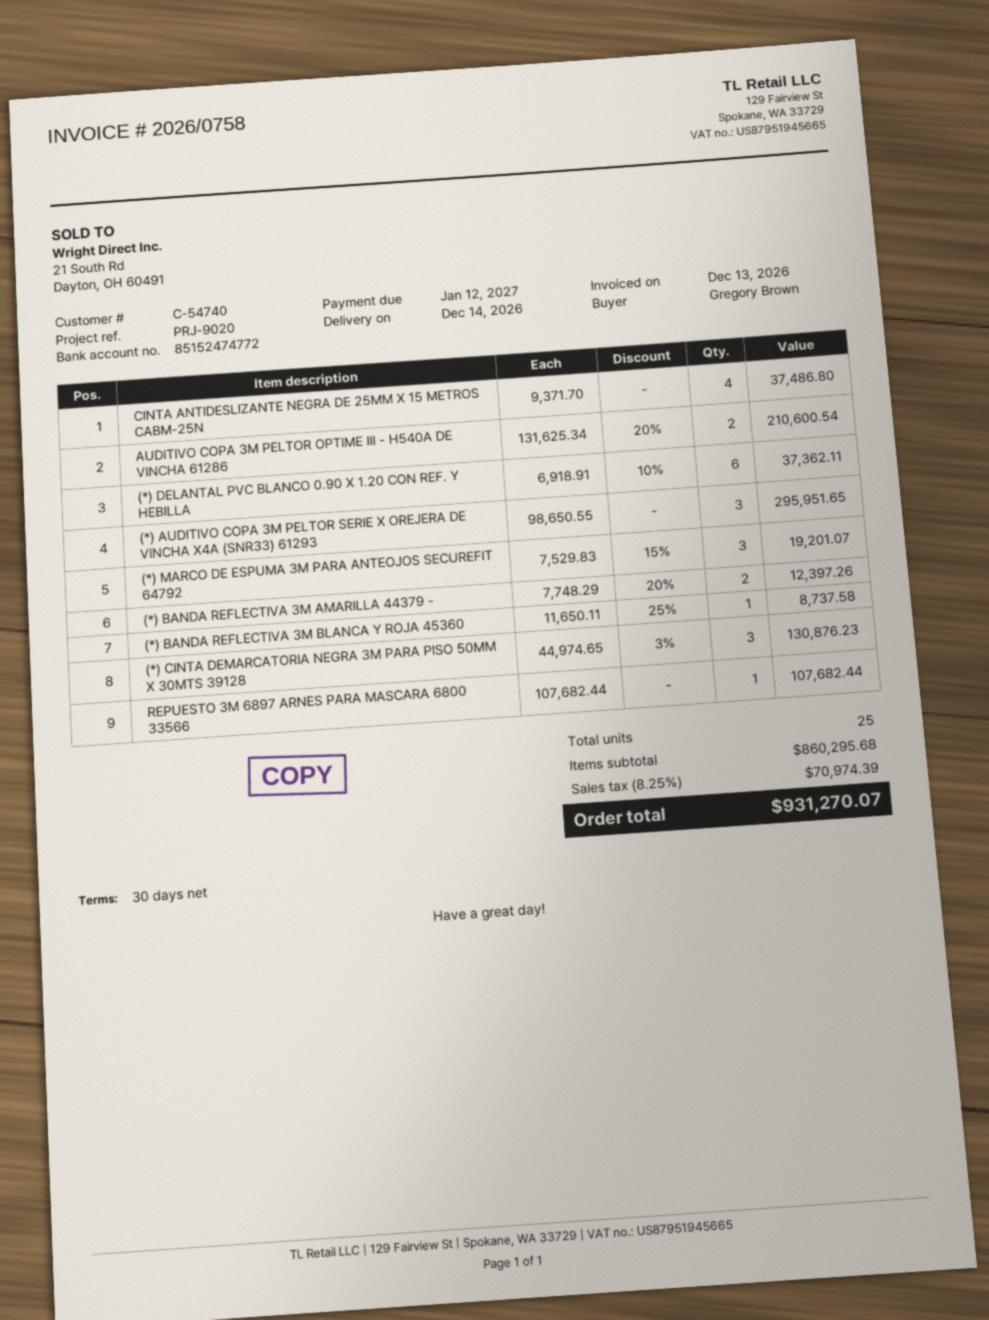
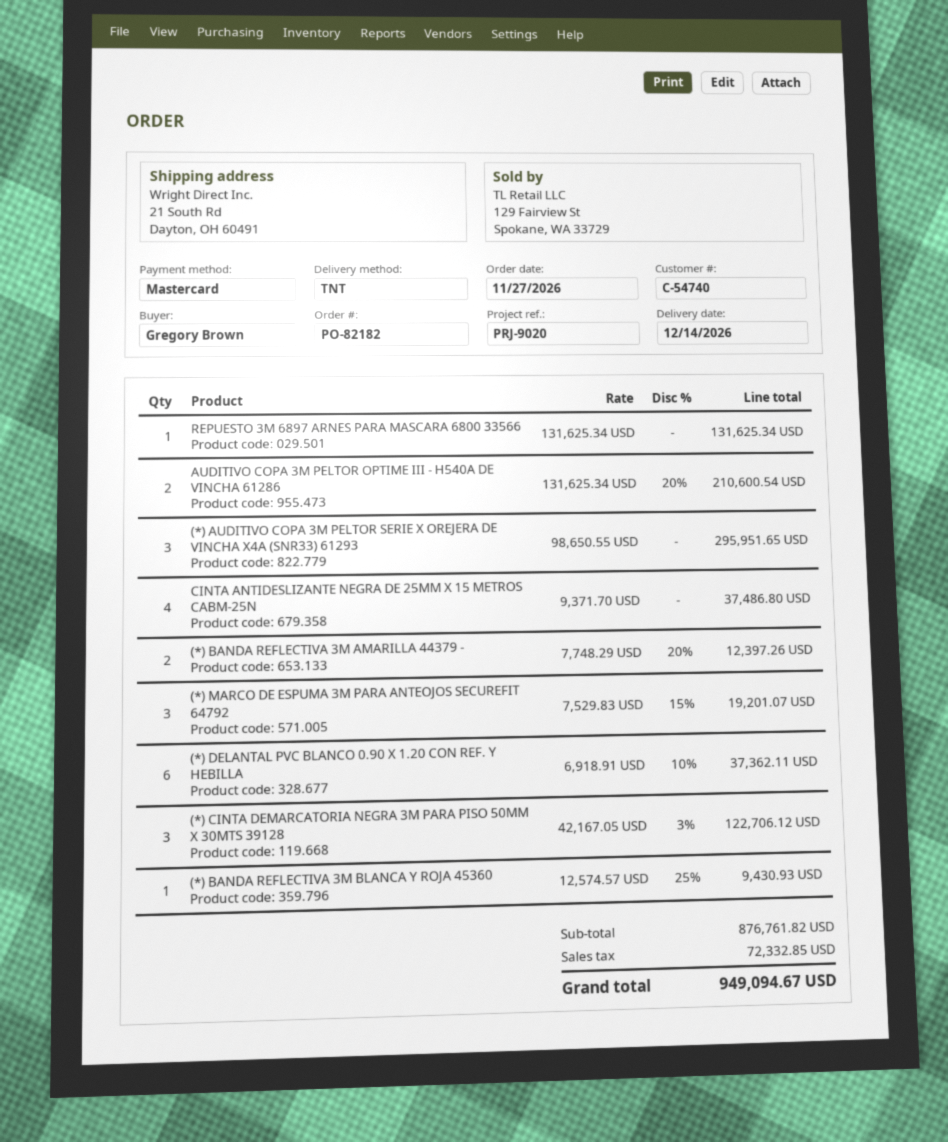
(*) BANDA REFLECTIVA 3M BLANCA Y ROJA 45360: 1 x 11650.11 - 25% = 8737.58 -> 1 x 12574.57 - 25% = 9430.93
(*) CINTA DEMARCATORIA NEGRA 3M PARA PISO 50MM X 30MTS 39128: 3 x 44974.65 - 3% = 130876.23 -> 3 x 42167.05 - 3% = 122706.12
REPUESTO 3M 6897 ARNES PARA MASCARA 6800 33566: 1 x 107682.44 = 107682.44 -> 1 x 131625.34 = 131625.34
subtotal: 860295.68 -> 876761.82
tax: 70974.39 -> 72332.85
total: 931270.07 -> 949094.67

